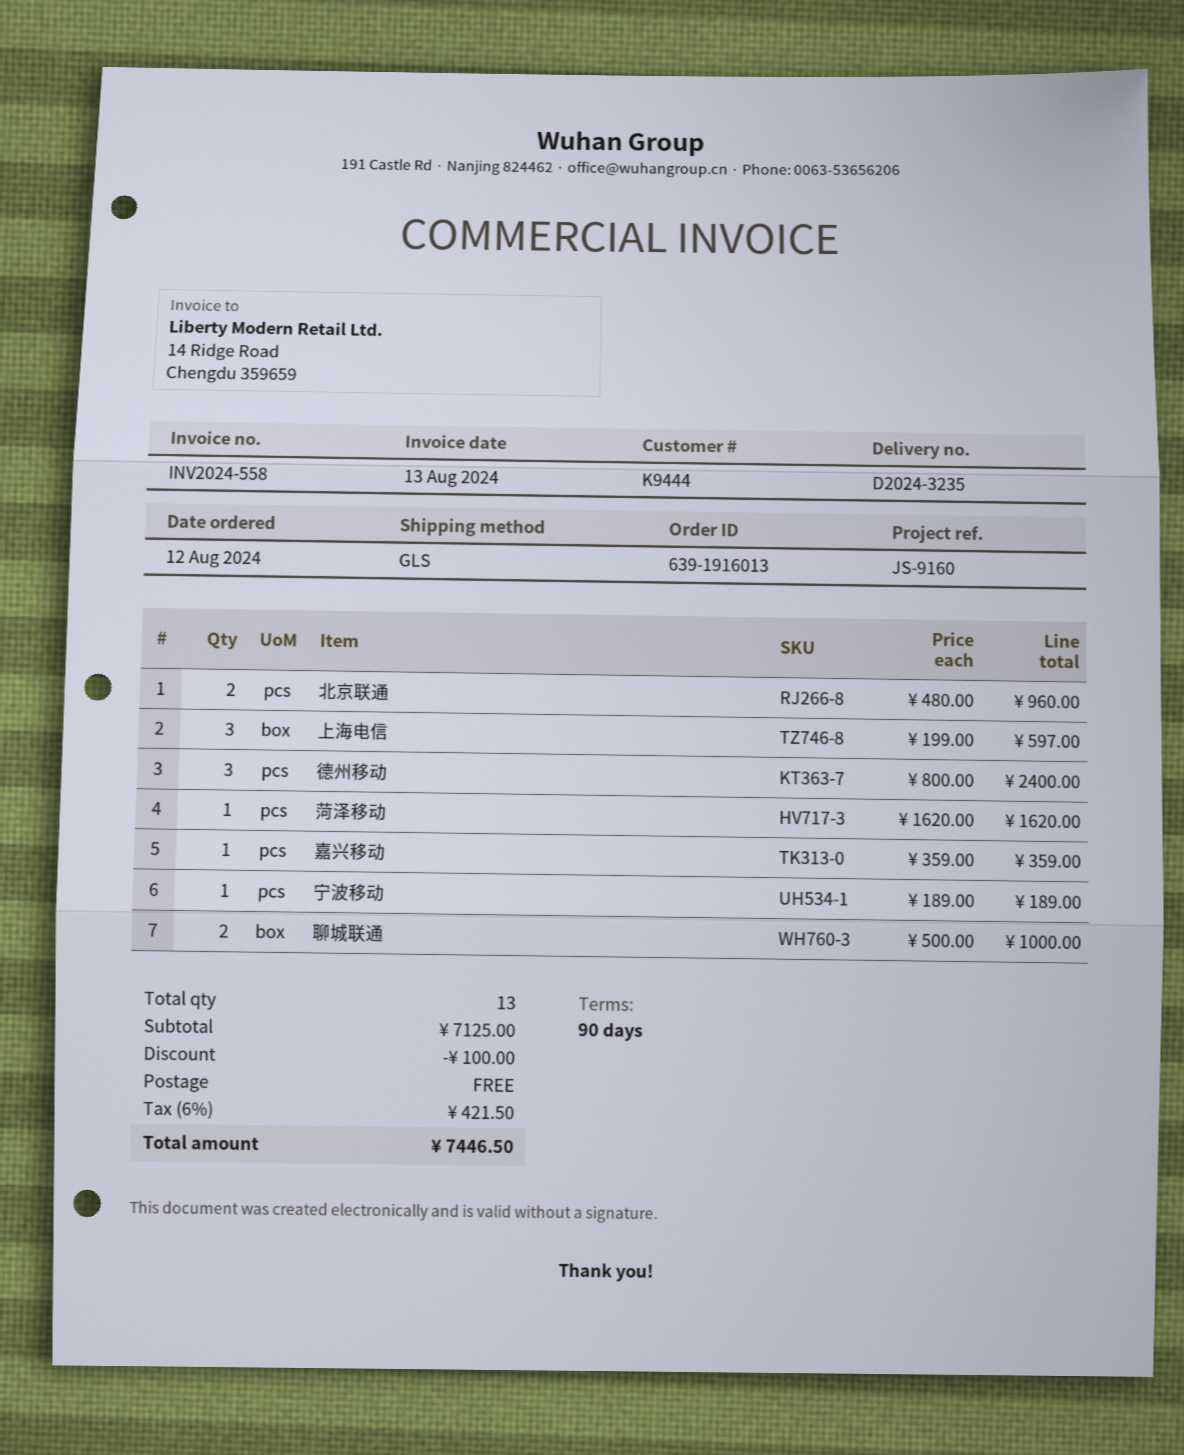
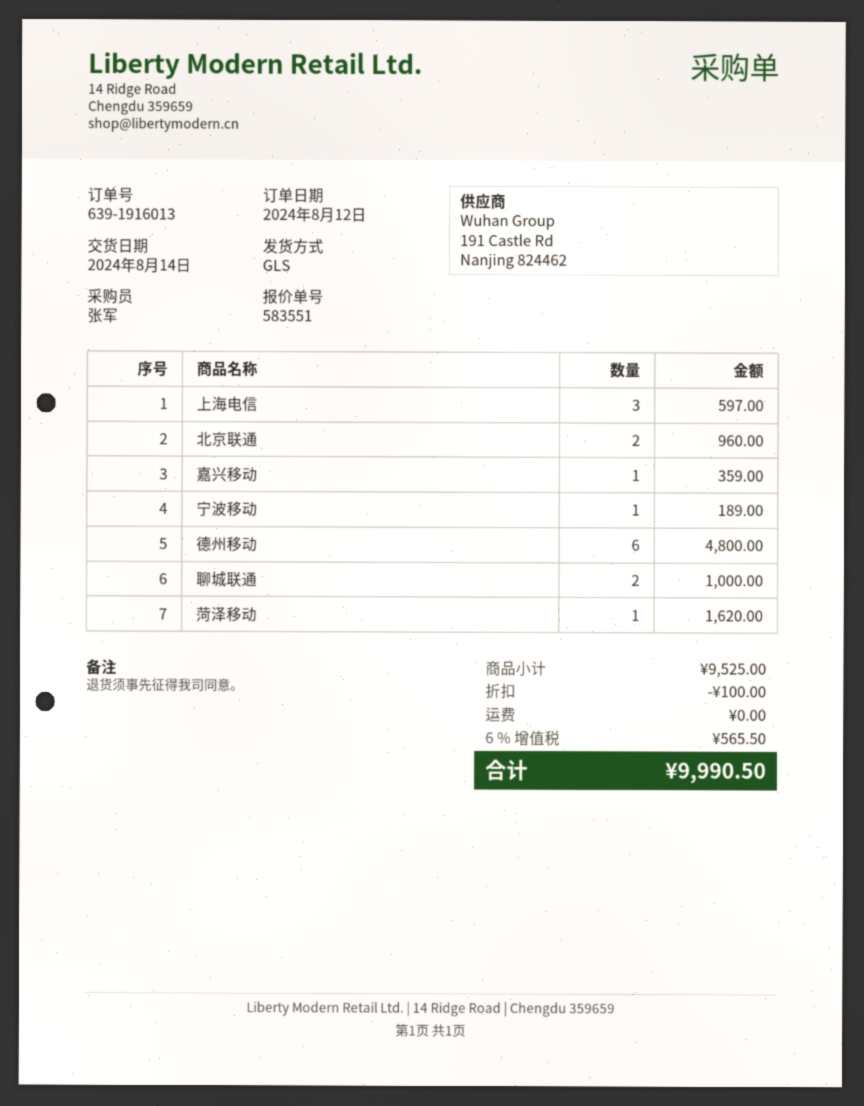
德州移动: 3 for 2400.00 -> 6 for 4800.00
subtotal: 7125.00 -> 9525.00
tax: 6% = 421.50 -> 6% = 565.50
total: 7446.50 -> 9990.50

